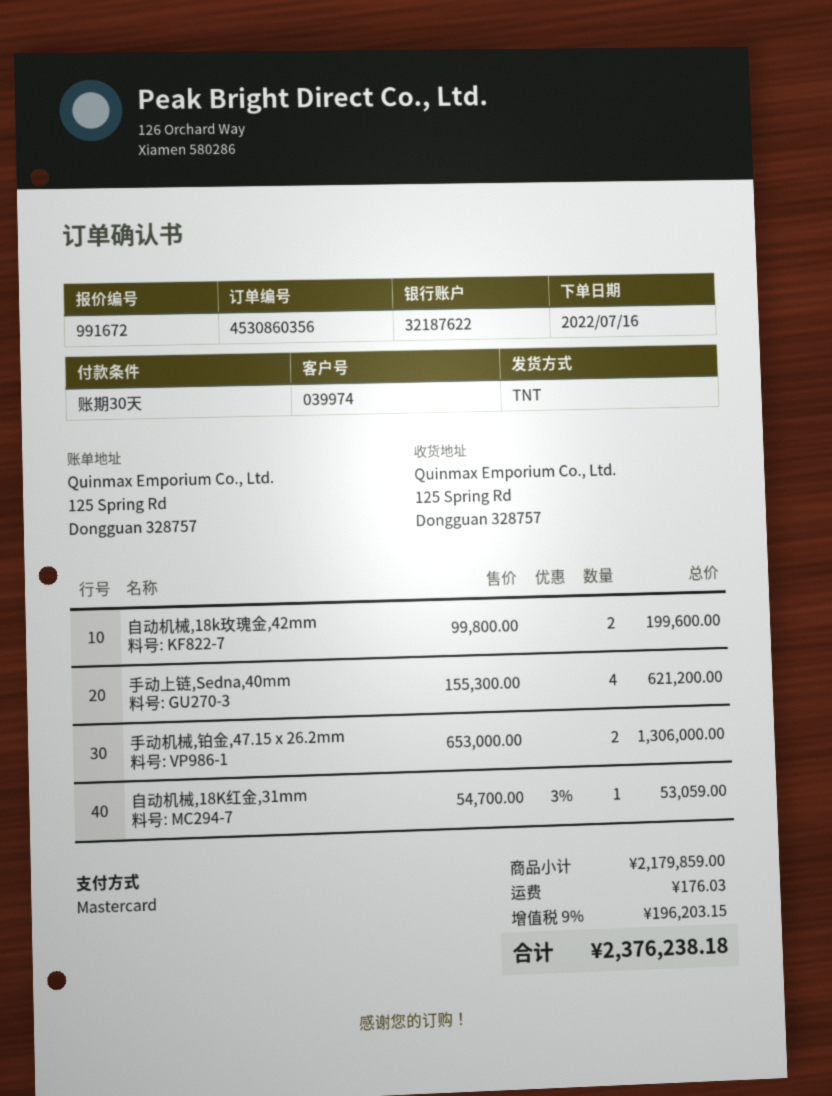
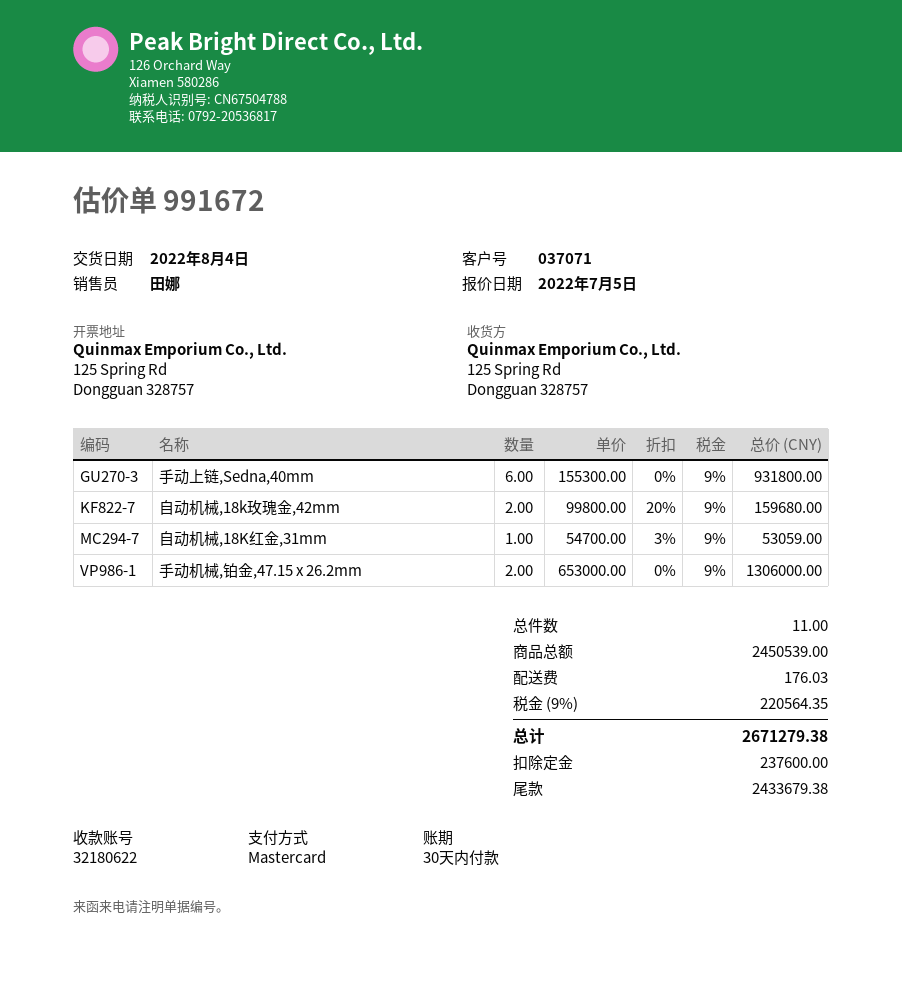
customer number: 039974 -> 037071
bank account: 32187622 -> 32180622
自动机械,18k玫瑰金,42mm: 2 x 99800.00 = 199600.00 -> 2 x 99800.00 - 20% = 159680.00
手动上链,Sedna,40mm: 4 x 155300.00 = 621200.00 -> 6 x 155300.00 = 931800.00
subtotal: 2179859.00 -> 2450539.00
tax: 9% = 196203.15 -> 9% = 220564.35
total: 2376238.18 -> 2671279.38

